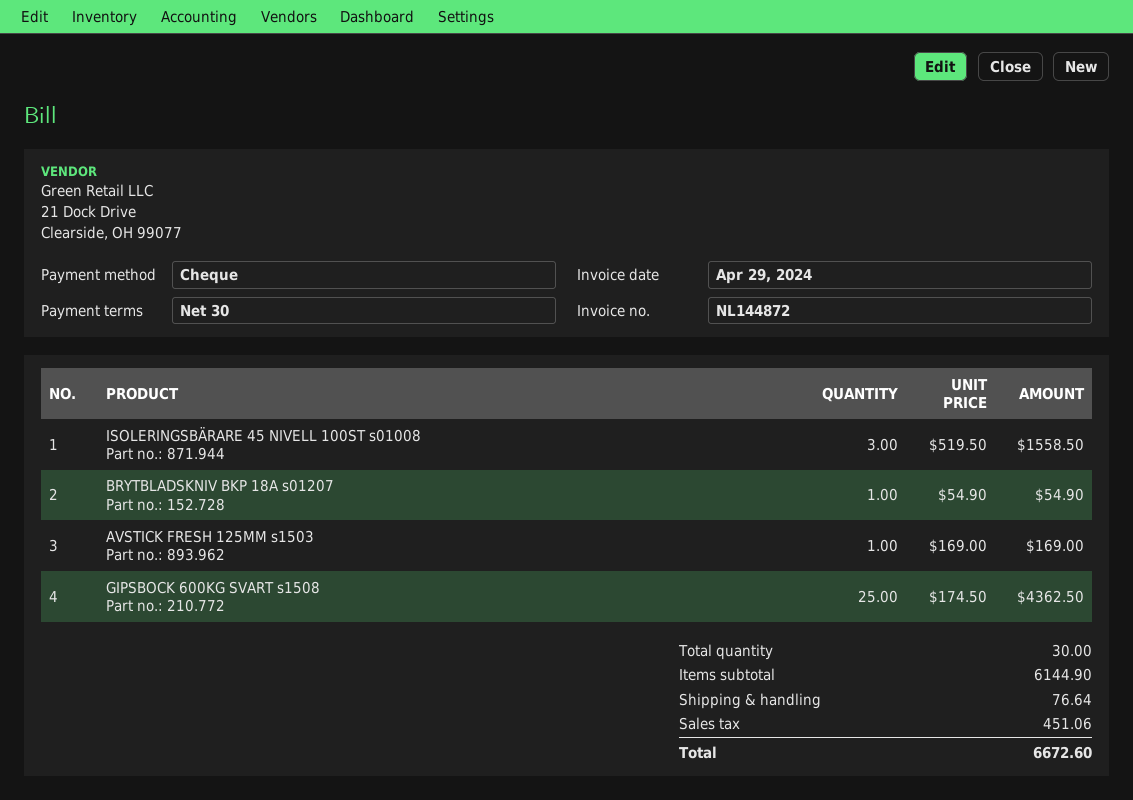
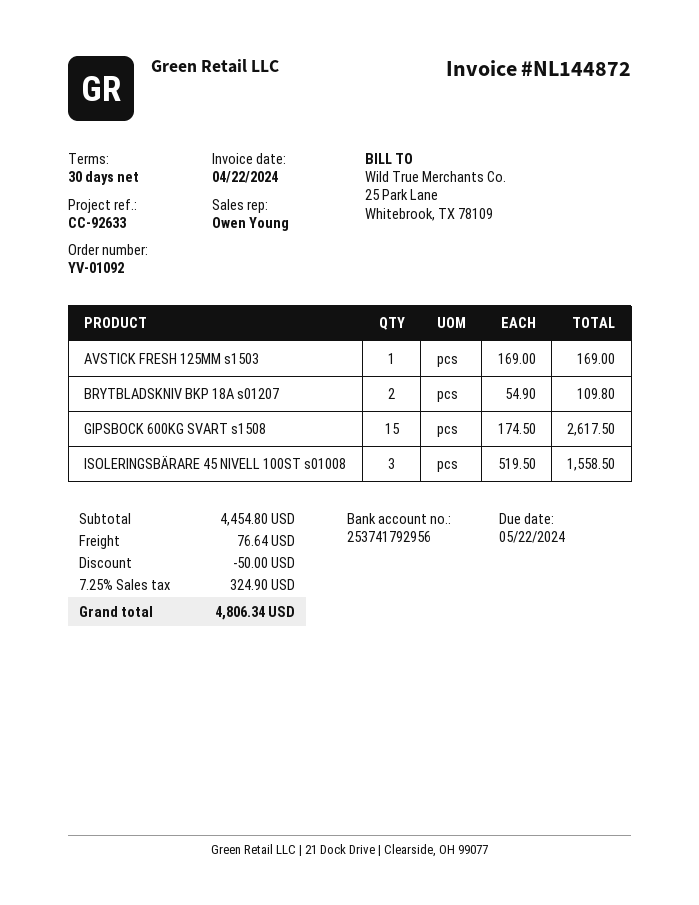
invoice date: 2024-04-29 -> 2024-04-22
BRYTBLADSKNIV BKP 18A s01207: 1 x 54.90 = 54.90 -> 2 x 54.90 = 109.80
GIPSBOCK 600KG SVART s1508: 25 x 174.50 = 4362.50 -> 15 x 174.50 = 2617.50
subtotal: 6144.90 -> 4454.80
discount: none -> 50.00
tax: 451.06 -> 324.90
total: 6672.60 -> 4806.34

